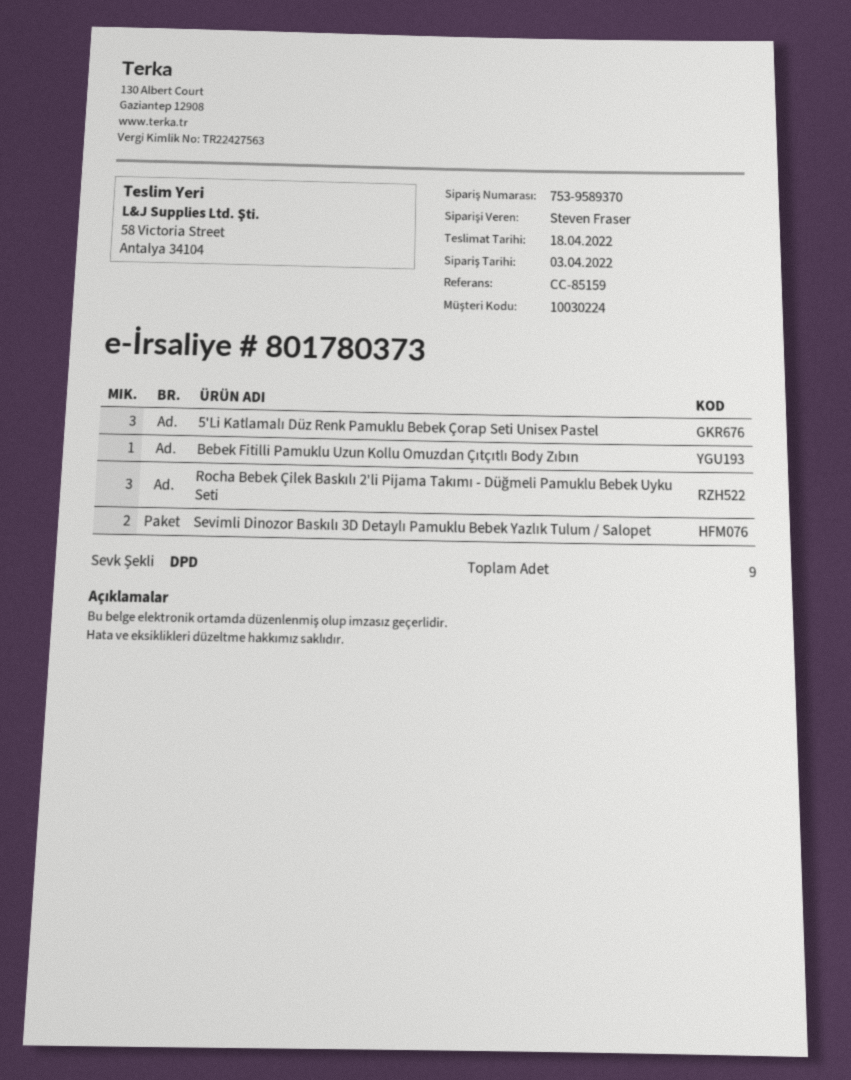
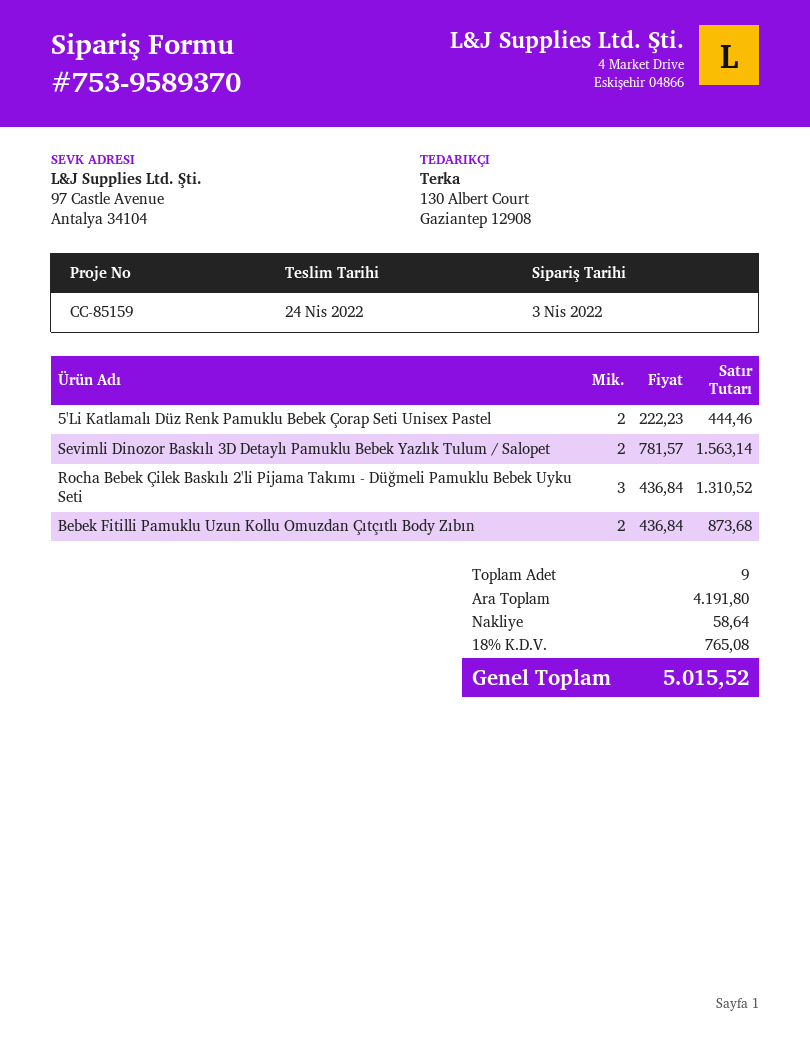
delivery date: 2022-04-18 -> 2022-04-24
ship to: 58 Victoria Street, Antalya 34104 -> 97 Castle Avenue, Antalya 34104
5'Li Katlamalı Düz Renk Pamuklu Bebek Çorap Seti Unisex Pastel: 3 -> 2
Bebek Fitilli Pamuklu Uzun Kollu Omuzdan Çıtçıtlı Body Zıbın: 1 -> 2

